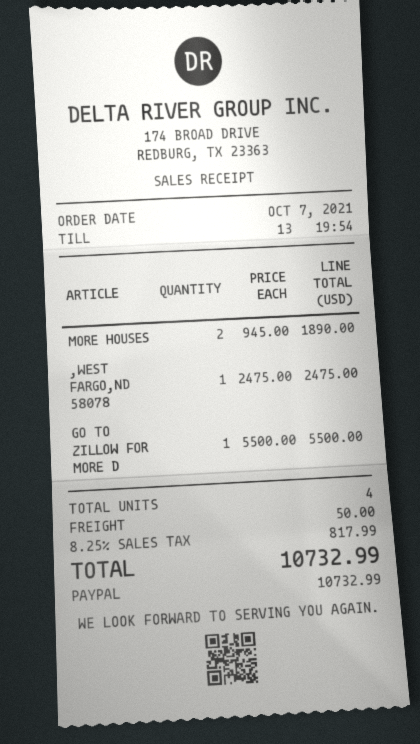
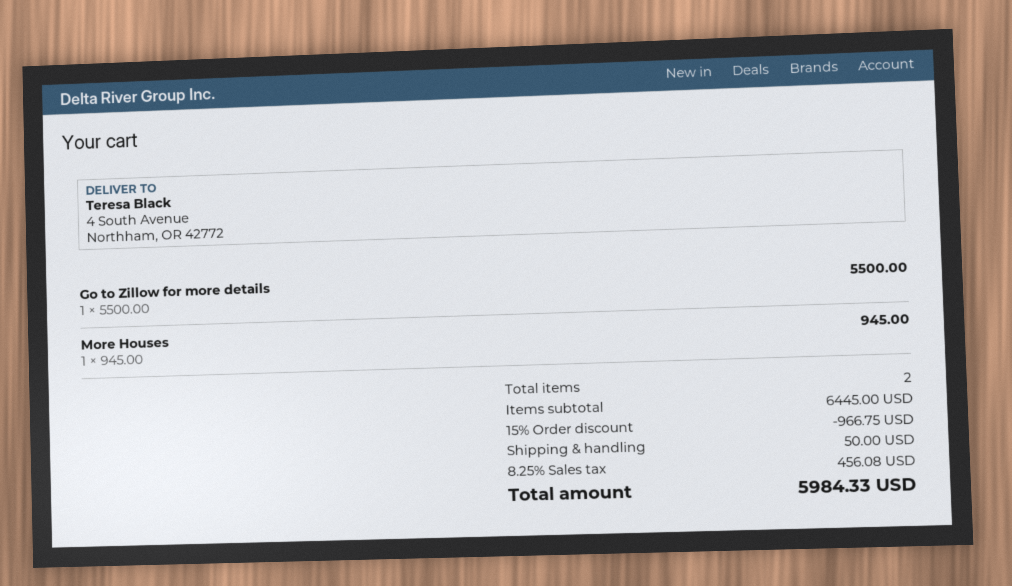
MORE HOUSES: 2 x 945.00 = 1890.00 -> 1 x 945.00 = 945.00
,WEST FARGO,ND 58078: 1 x 2475.00 = 2475.00 -> none
total quantity: 4 -> 2
discount: none -> 15% = 966.75
tax: 8.25% = 817.99 -> 8.25% = 456.08
total: 10732.99 -> 5984.33

